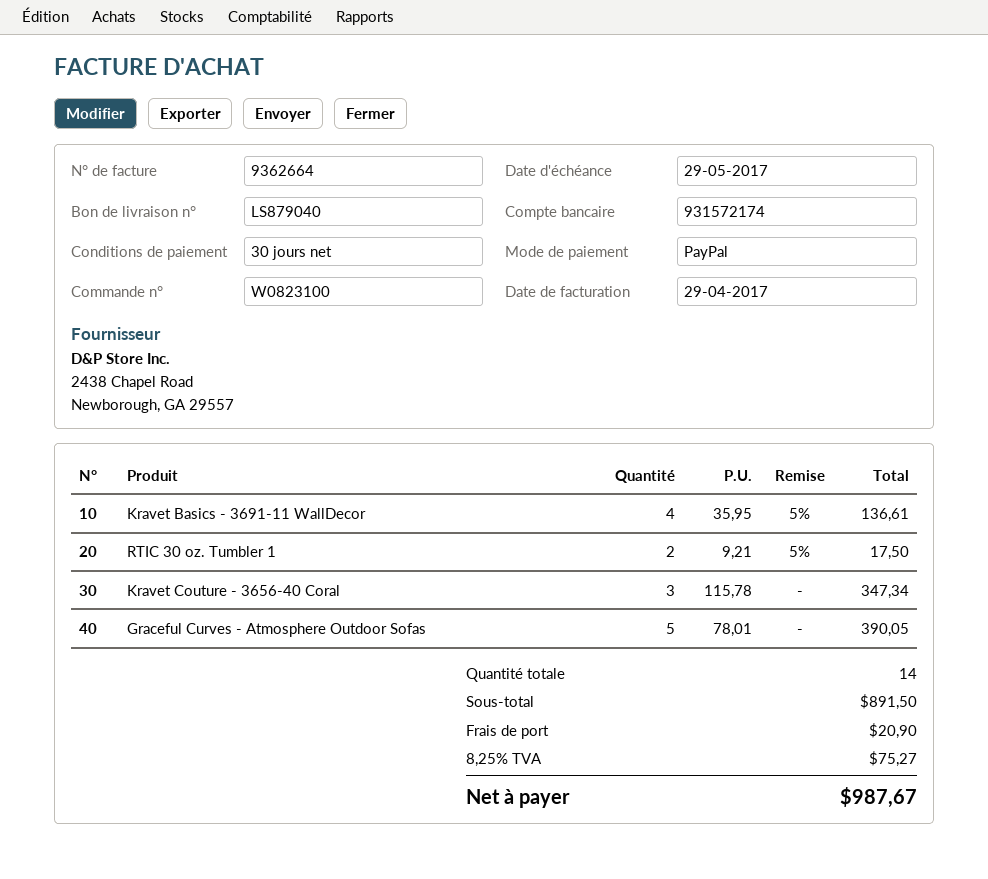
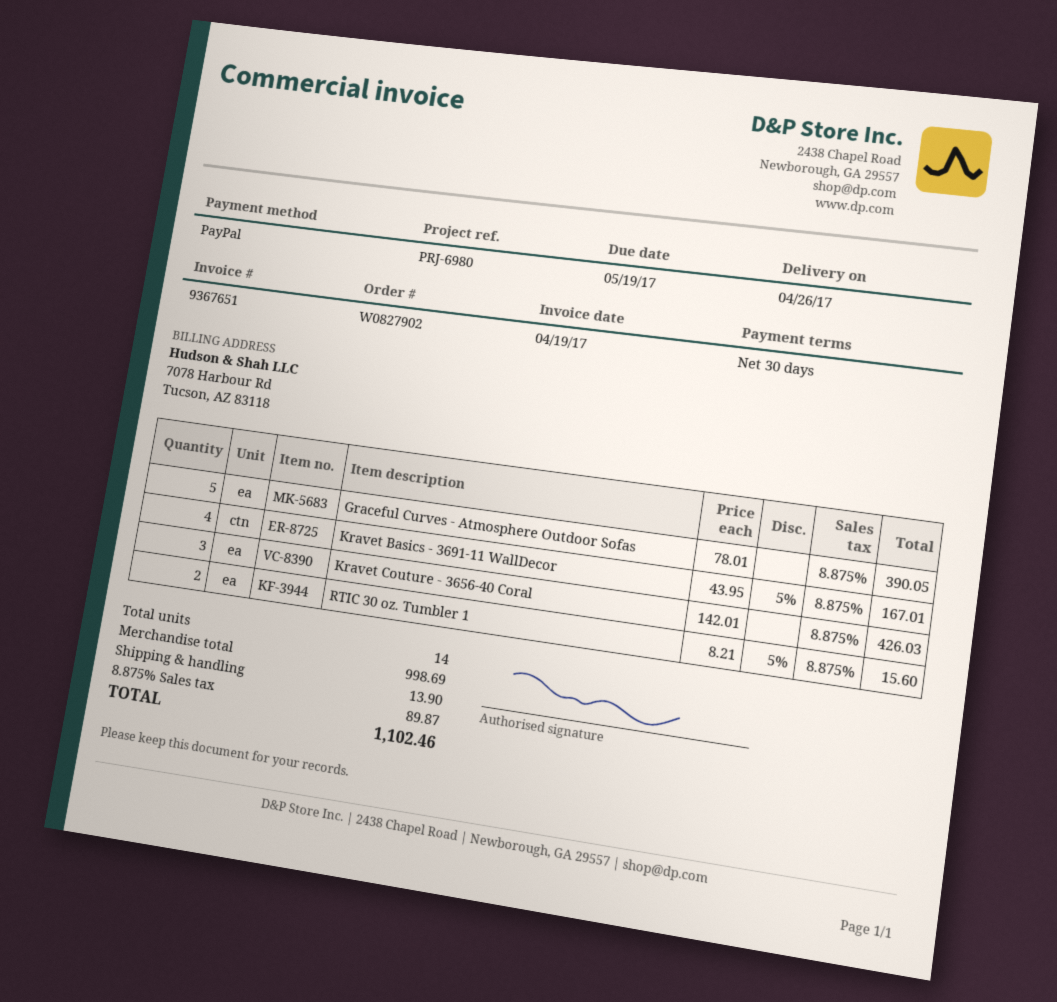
order number: W0823100 -> W0827902
invoice number: 9362664 -> 9367651
invoice date: 2017-04-29 -> 2017-04-19
due date: 2017-05-29 -> 2017-05-19
Kravet Basics - 3691-11 WallDecor: 4 x 35.95 - 5% = 136.61 -> 4 x 43.95 - 5% = 167.01
RTIC 30 oz. Tumbler 1: 2 x 9.21 - 5% = 17.50 -> 2 x 8.21 - 5% = 15.60
Kravet Couture - 3656-40 Coral: 3 x 115.78 = 347.34 -> 3 x 142.01 = 426.03
subtotal: 891.50 -> 998.69
shipping: 20.90 -> 13.90
tax: 8.25% = 75.27 -> 8.875% = 89.87
total: 987.67 -> 1102.46

